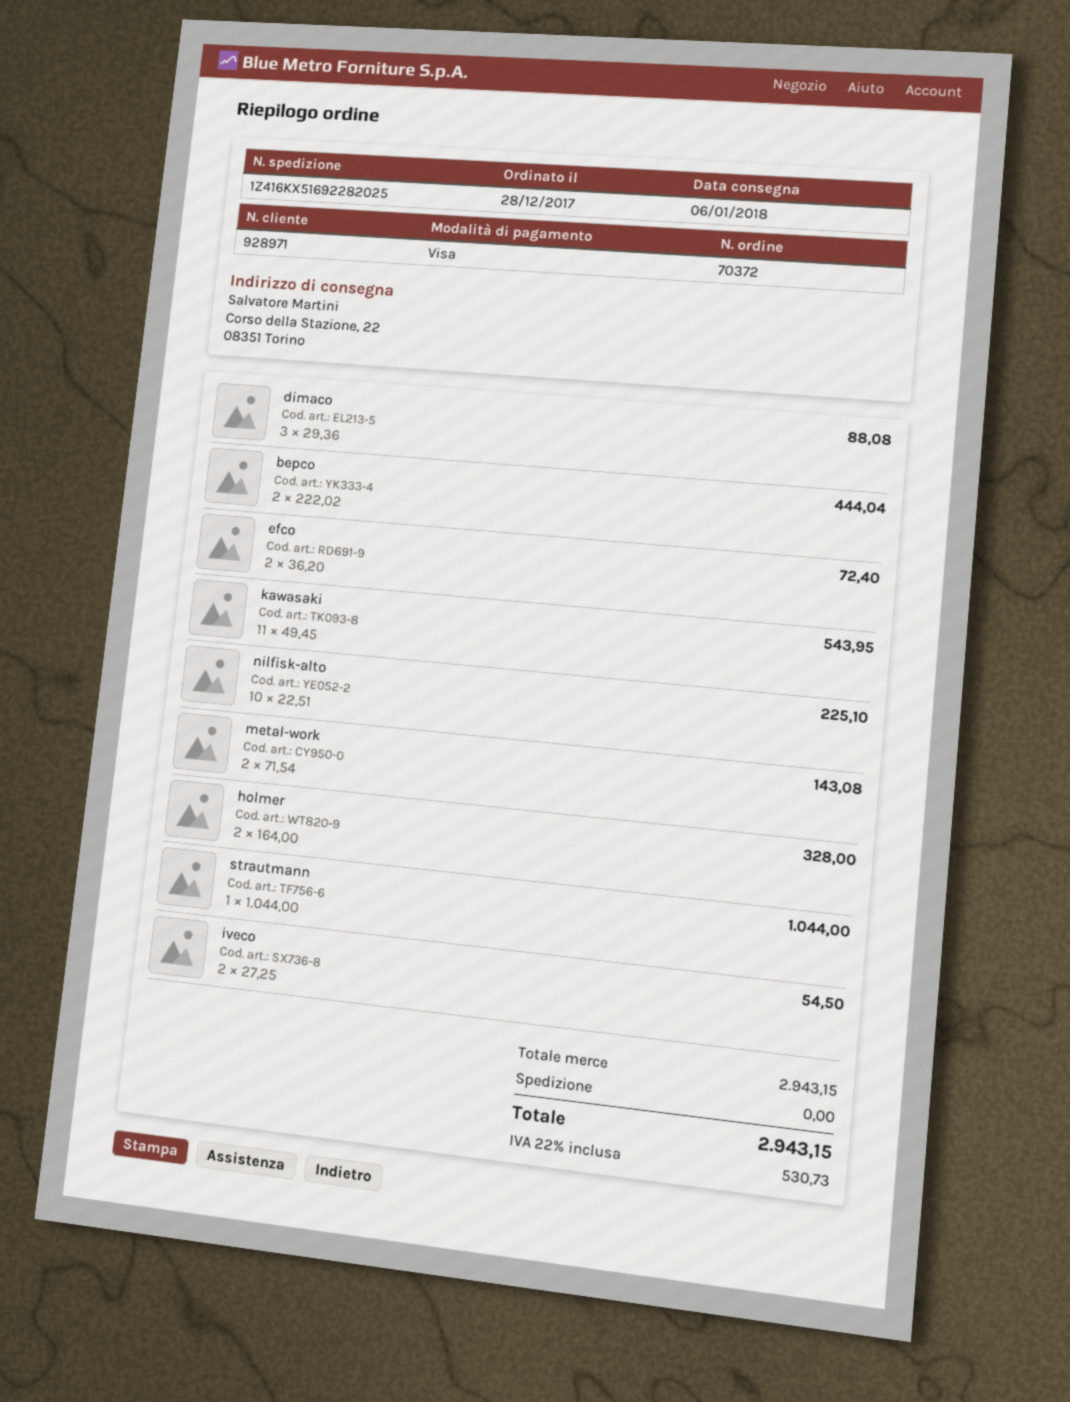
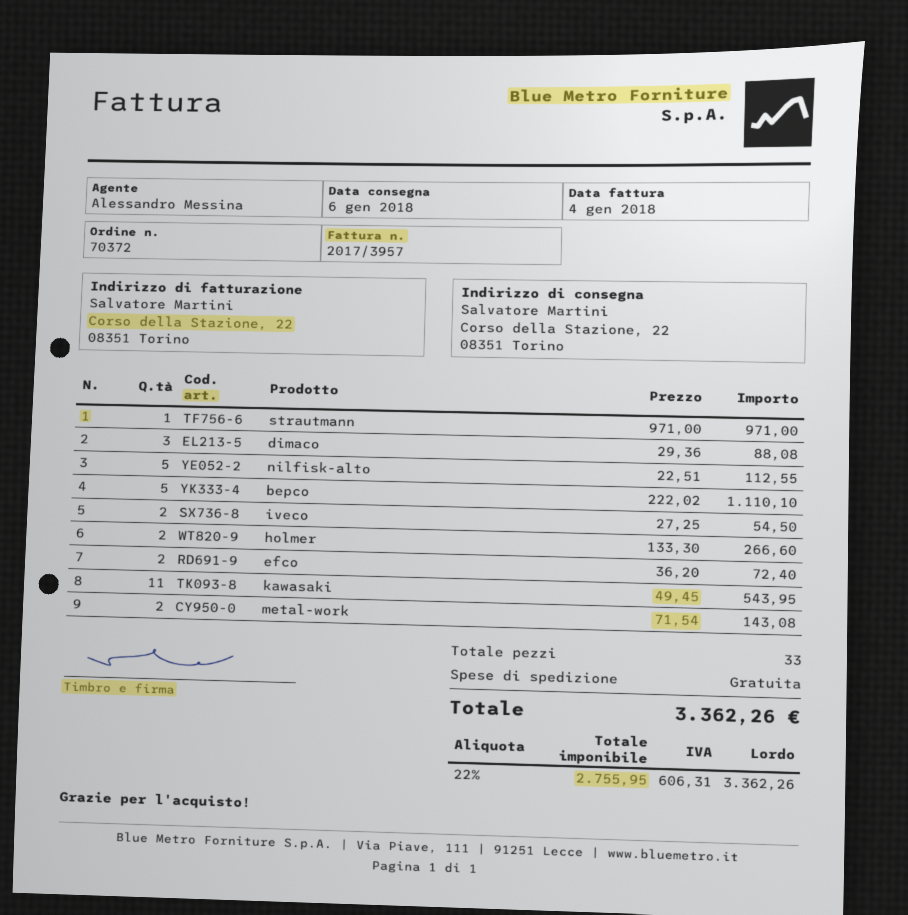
bepco: 2 x 222.02 = 444.04 -> 5 x 222.02 = 1110.10
nilfisk-alto: 10 x 22.51 = 225.10 -> 5 x 22.51 = 112.55
holmer: 2 x 164.00 = 328.00 -> 2 x 133.30 = 266.60
strautmann: 1 x 1044.00 = 1044.00 -> 1 x 971.00 = 971.00
tax: 22% = 530.73 -> 22% = 606.31
total: 2943.15 -> 3362.26

